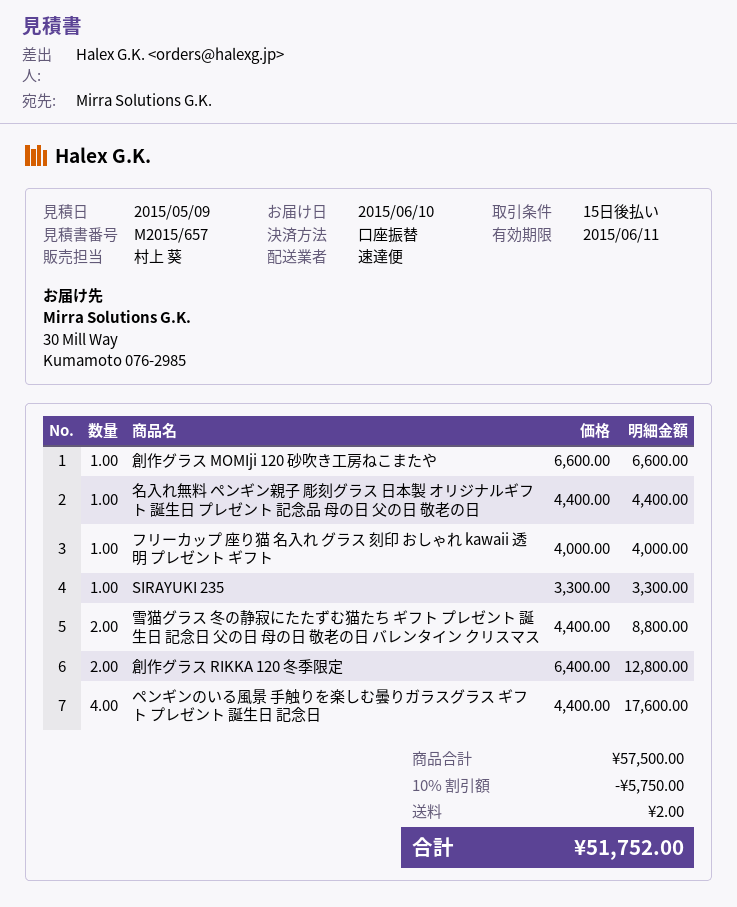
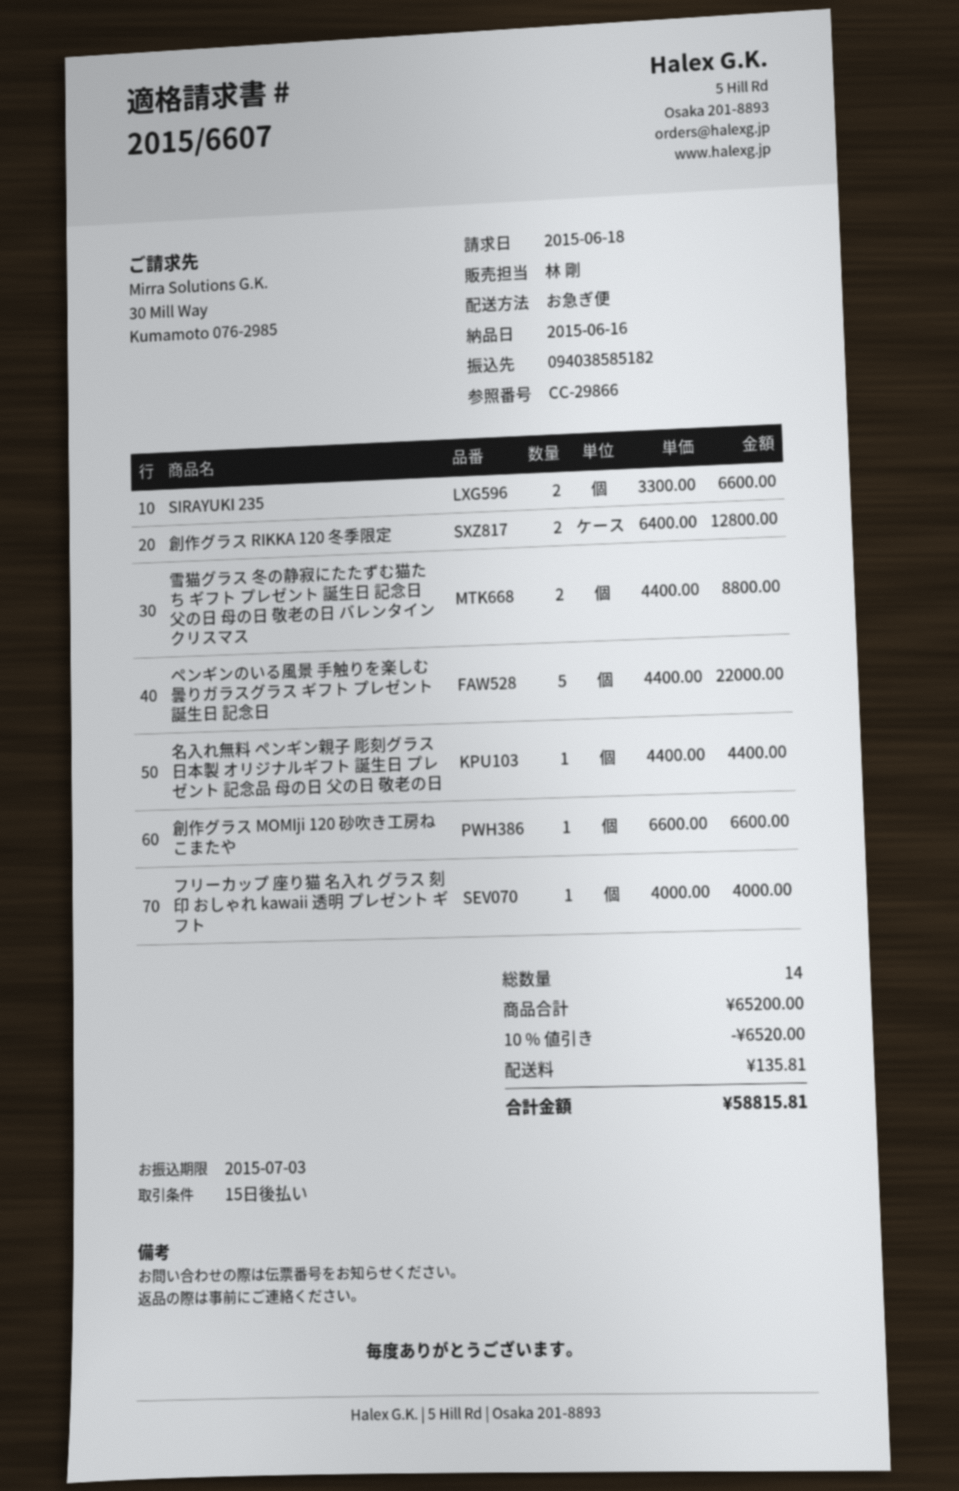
delivery date: 2015-06-10 -> 2015-06-16
sales rep: 村上 葵 -> 林 剛
SIRAYUKI 235: 1 x 3300.00 = 3300.00 -> 2 x 3300.00 = 6600.00
ペンギンのいる風景 手触りを楽しむ曇りガラスグラス ギフト プレゼント 誕生日 記念日: 4 x 4400.00 = 17600.00 -> 5 x 4400.00 = 22000.00
subtotal: 57500.00 -> 65200.00
discount: 10% = 5750.00 -> 10% = 6520.00
shipping: 2.00 -> 135.81
total: 51752.00 -> 58815.81

